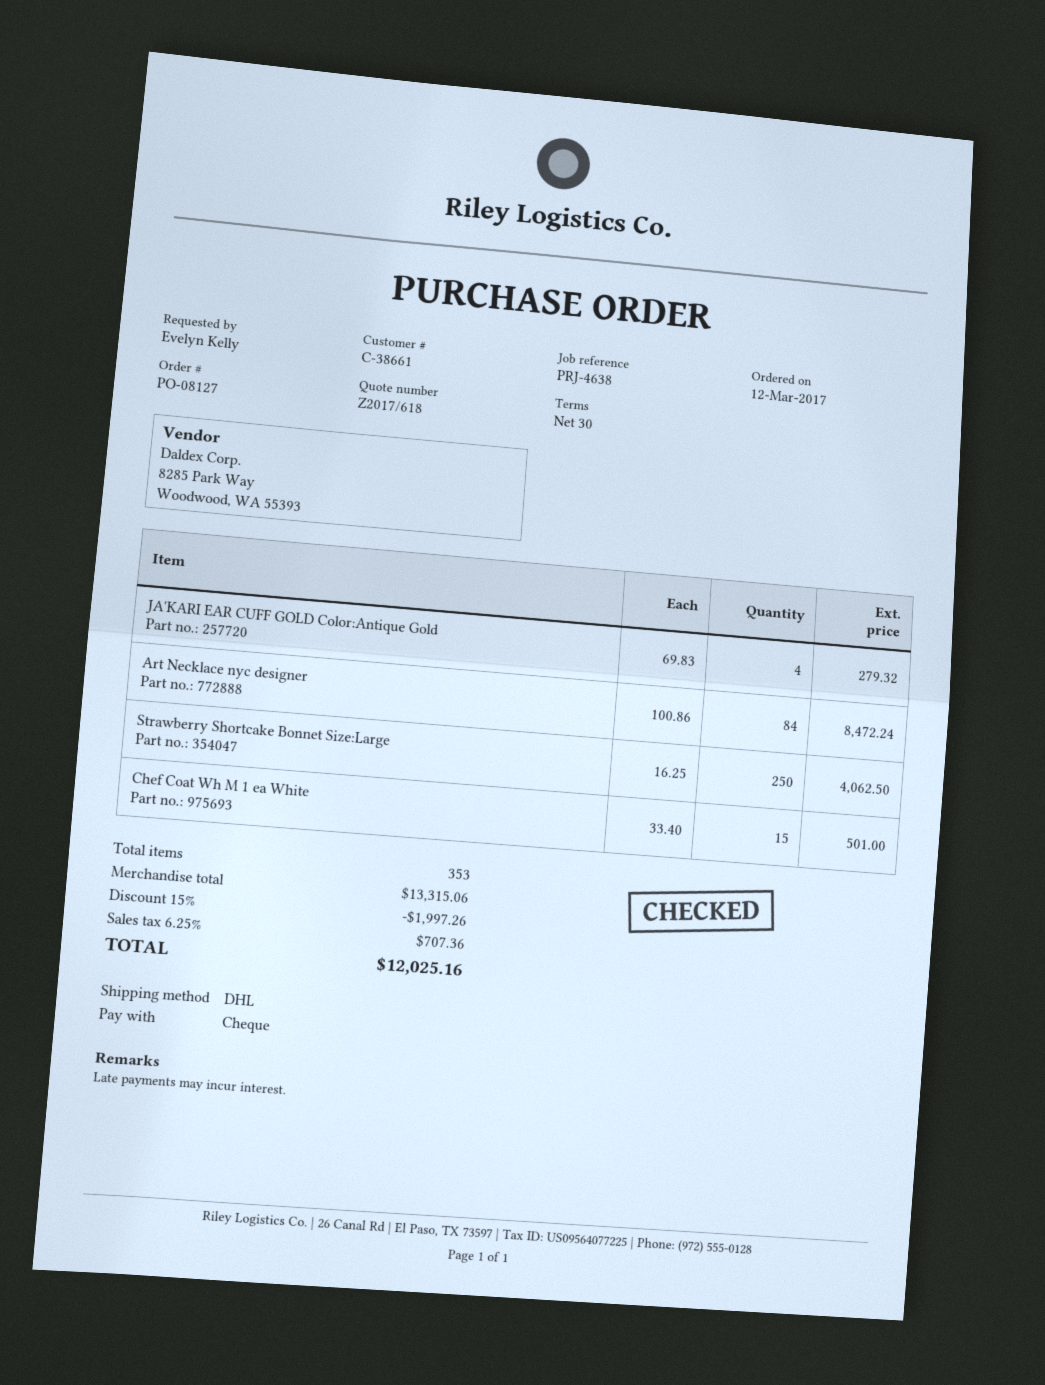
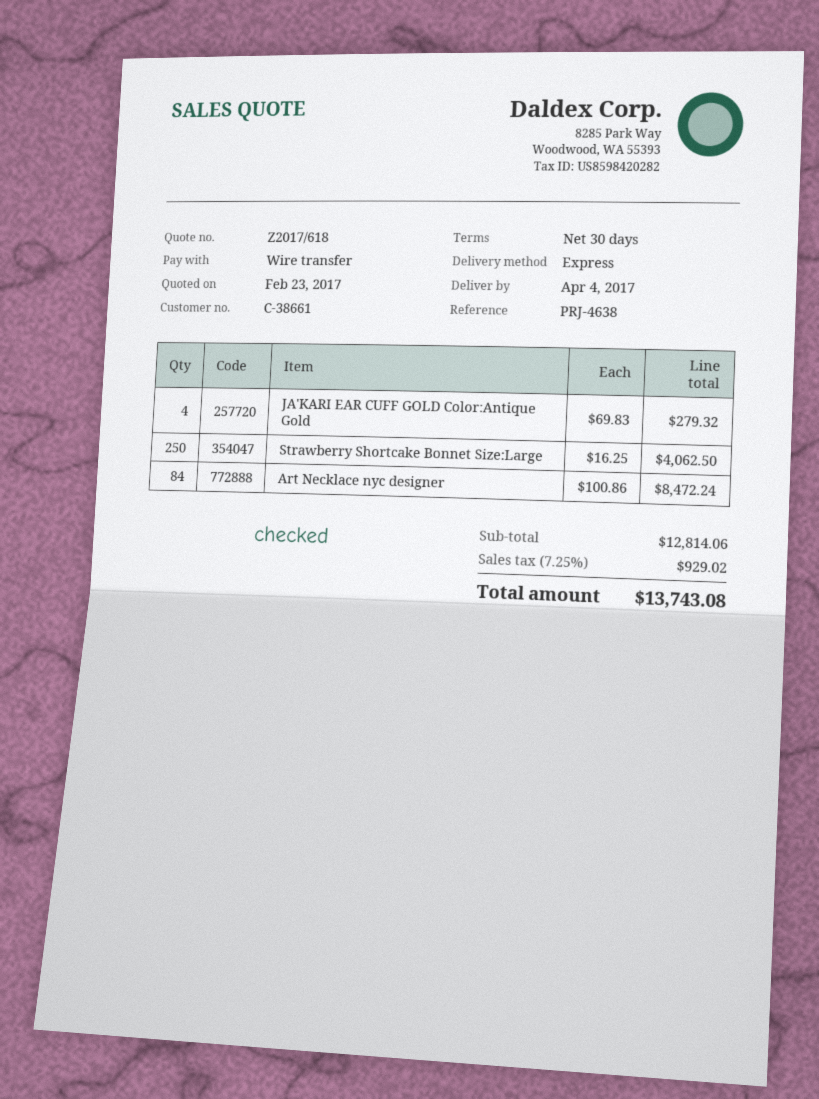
payment method: cheque -> bank transfer
shipping method: DHL -> express
Chef Coat Wh M 1 ea White: 15 x 33.40 = 501.00 -> none
subtotal: 13315.06 -> 12814.06
discount: 15% = 1997.26 -> none
tax: 6.25% = 707.36 -> 7.25% = 929.02
total: 12025.16 -> 13743.08

